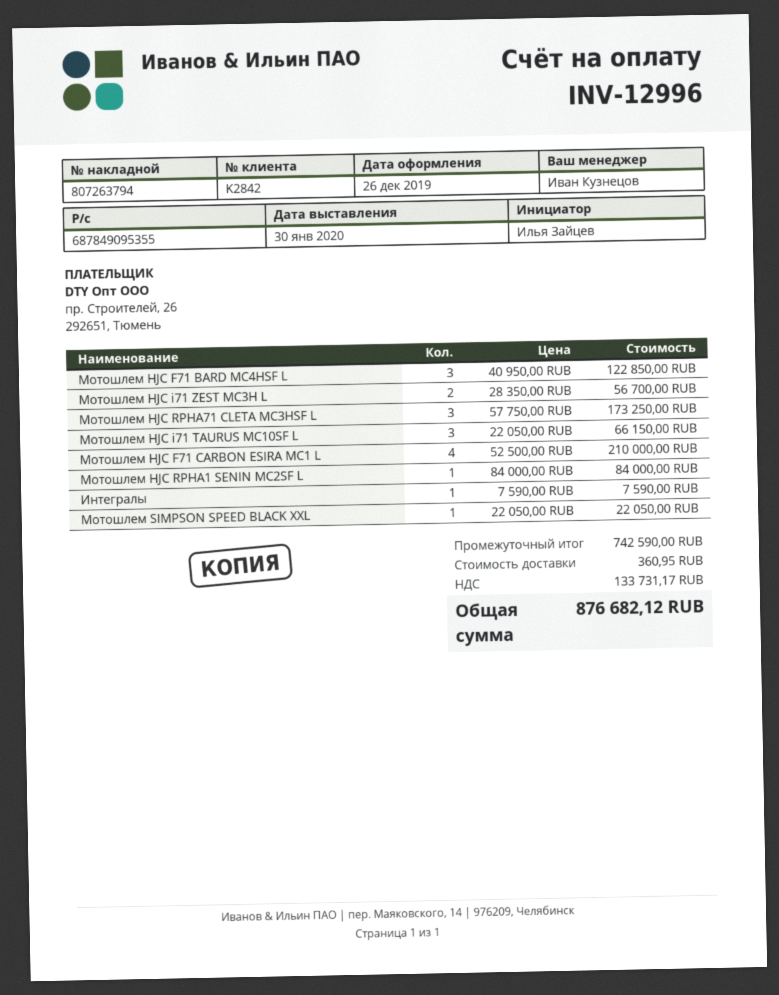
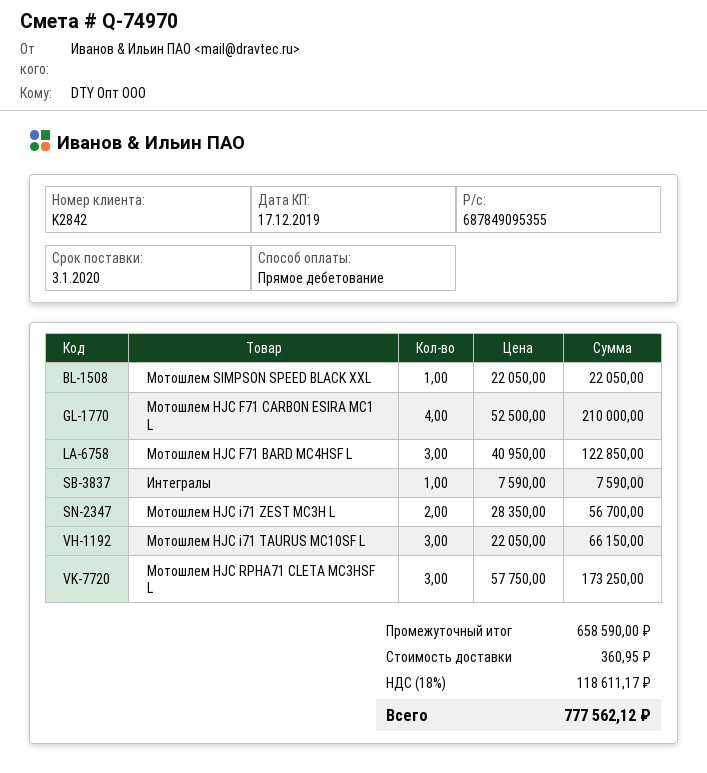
Мотошлем HJC RPHA1 SENIN MC2SF L: 1 x 84000.00 = 84000.00 -> none
subtotal: 742590.00 -> 658590.00
tax: 133731.17 -> 118611.17
total: 876682.12 -> 777562.12

